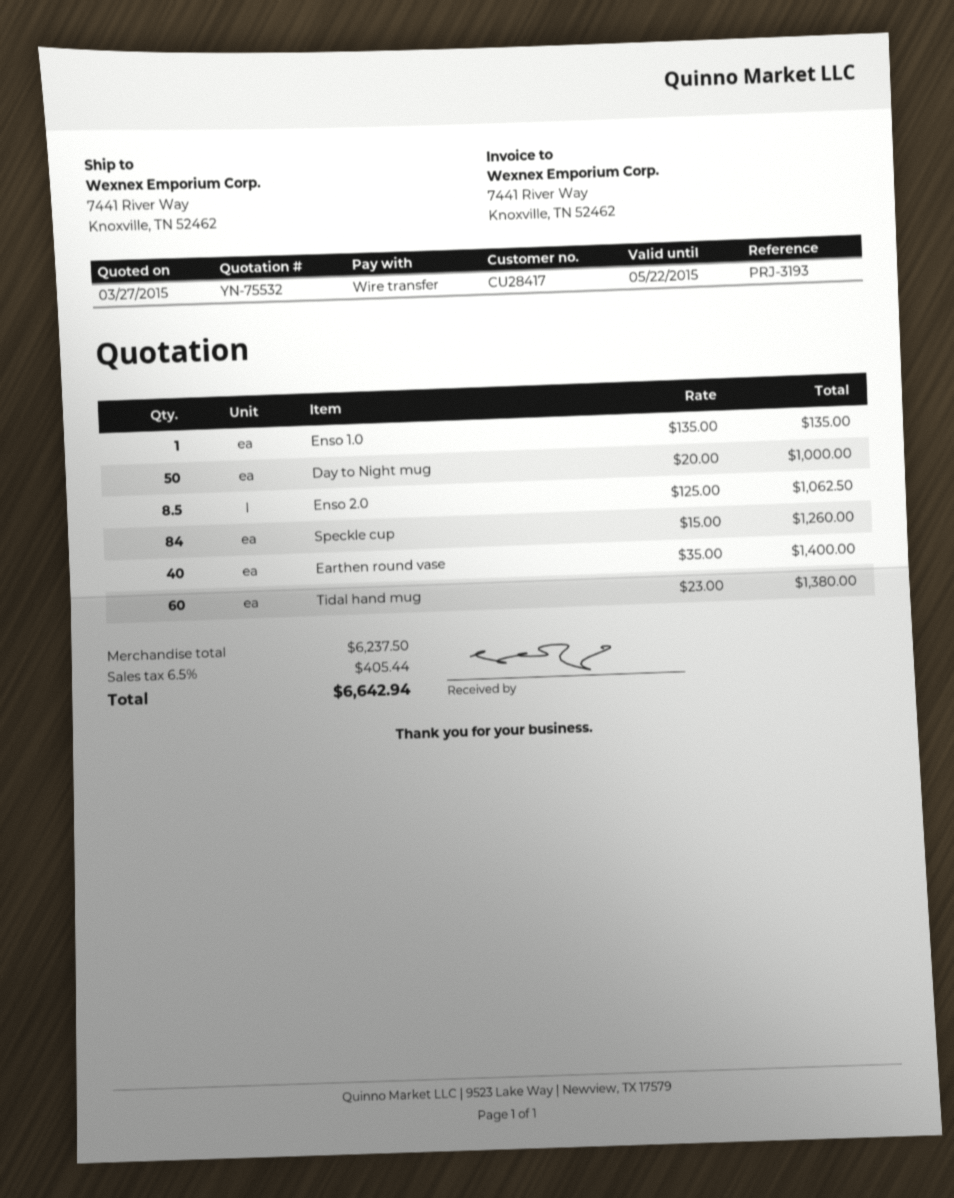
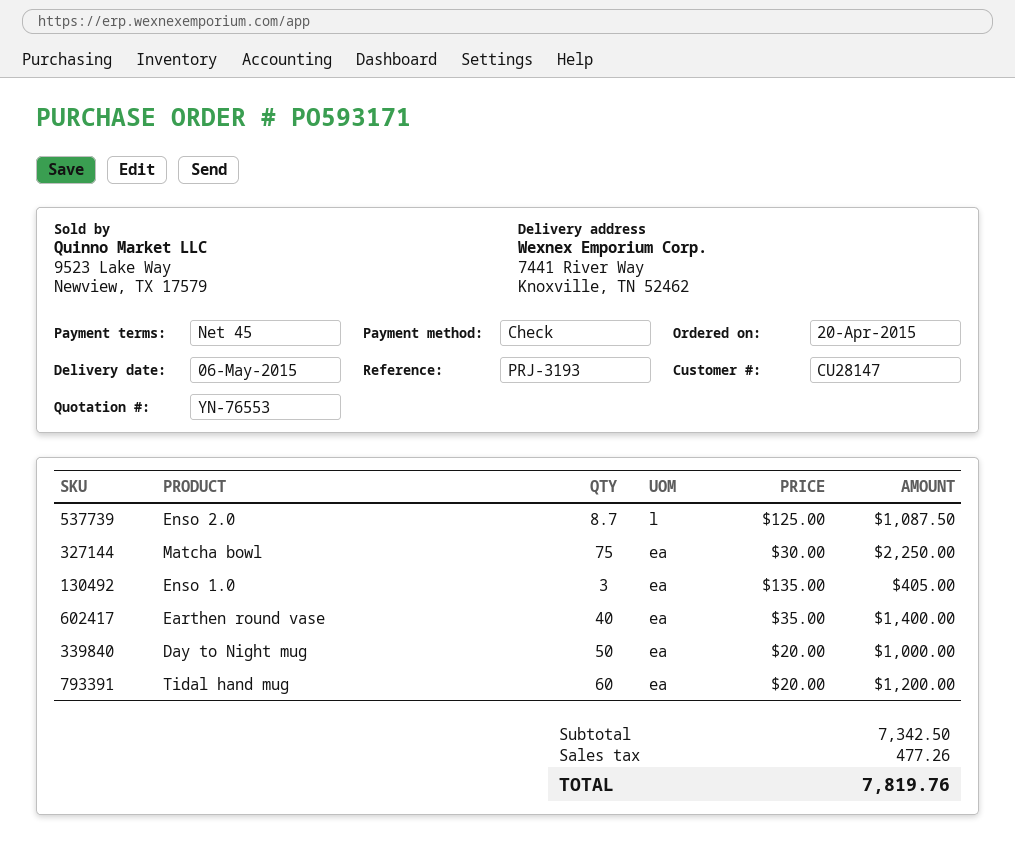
quote number: YN-75532 -> YN-76553
customer number: CU28417 -> CU28147
payment method: bank transfer -> cheque
Enso 1.0: 1 x 135.00 = 135.00 -> 3 x 135.00 = 405.00
Enso 2.0: 8.5 x 125.00 = 1062.50 -> 8.7 x 125.00 = 1087.50
Speckle cup: 84 x 15.00 = 1260.00 -> none
Tidal hand mug: 60 x 23.00 = 1380.00 -> 60 x 20.00 = 1200.00
Matcha bowl: none -> 75 x 30.00 = 2250.00
subtotal: 6237.50 -> 7342.50
tax: 405.44 -> 477.26
total: 6642.94 -> 7819.76

